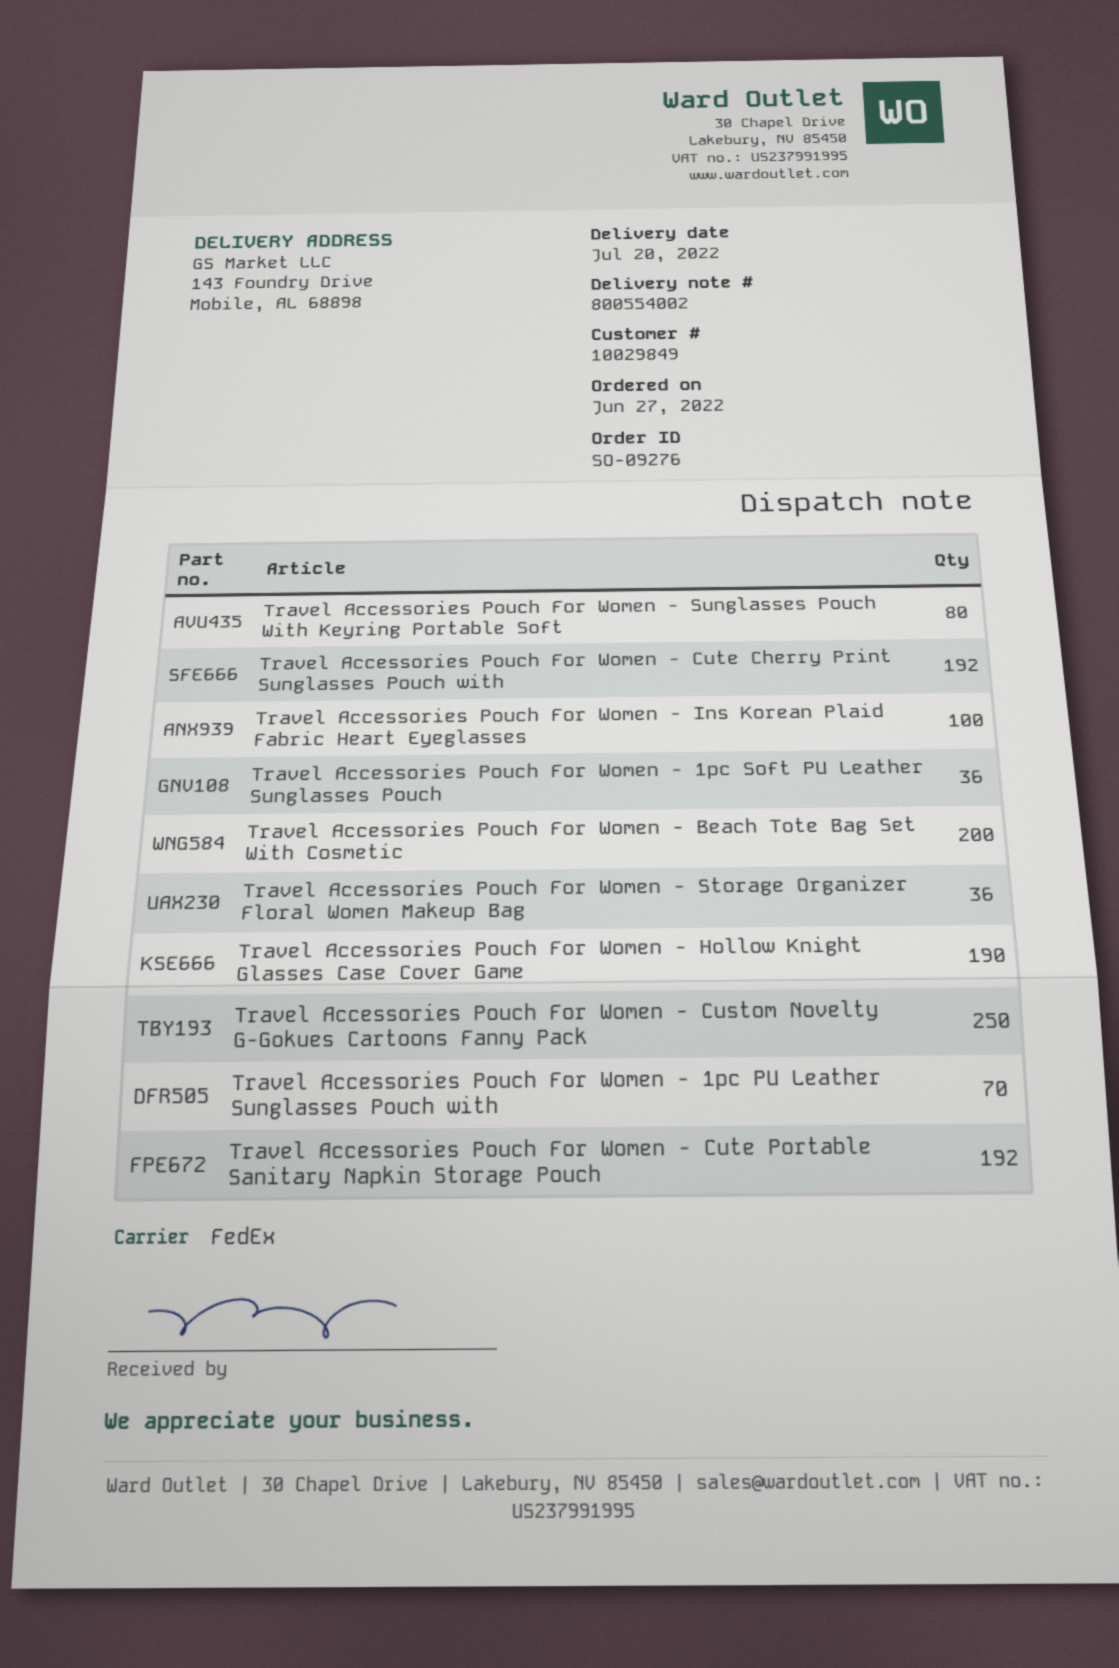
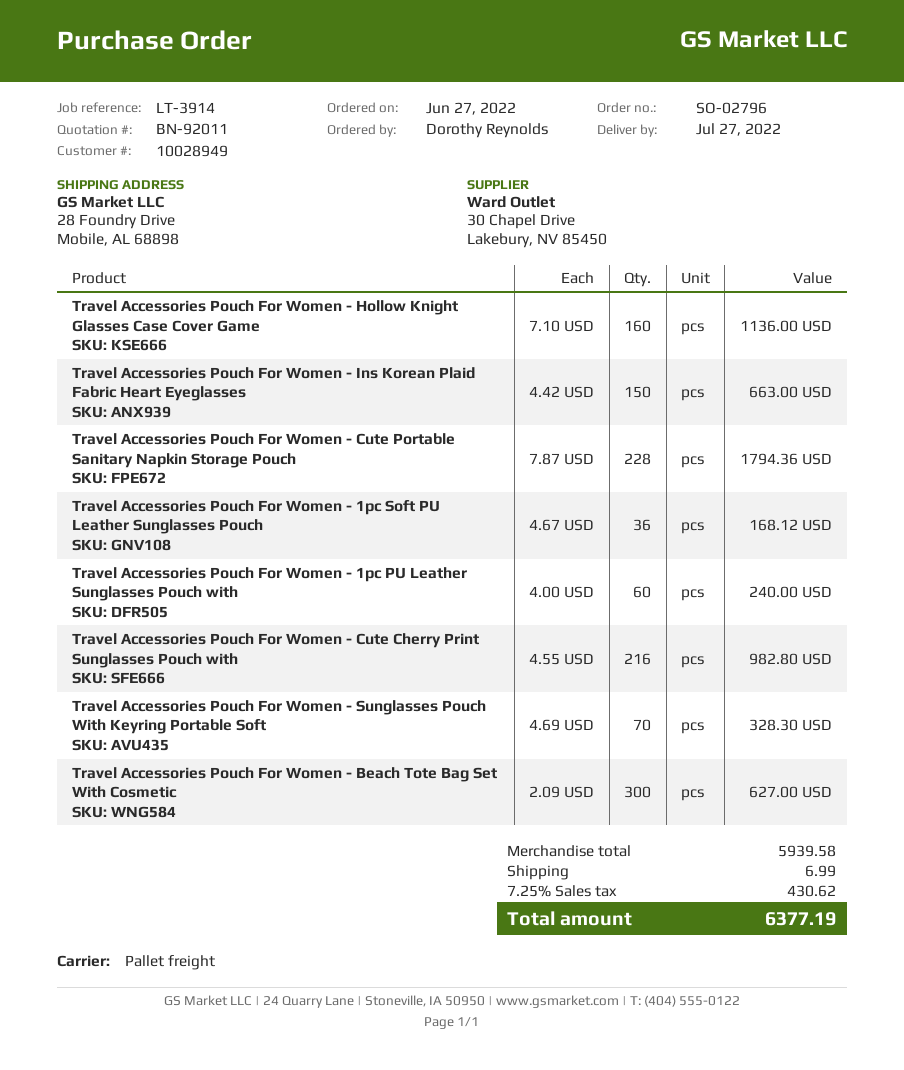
order number: SO-09276 -> SO-02796
delivery date: 2022-07-20 -> 2022-07-27
customer number: 10029849 -> 10028949
shipping method: FedEx -> pallet freight
ship to: 143 Foundry Drive, Mobile, AL 68898 -> 28 Foundry Drive, Mobile, AL 68898
Travel Accessories Pouch For Women - Sunglasses Pouch With Keyring Portable Soft: 80 -> 70
Travel Accessories Pouch For Women - Cute Cherry Print Sunglasses Pouch with: 192 -> 216
Travel Accessories Pouch For Women - Ins Korean Plaid Fabric Heart Eyeglasses: 100 -> 150
Travel Accessories Pouch For Women - Beach Tote Bag Set With Cosmetic: 200 -> 300
Travel Accessories Pouch For Women - Storage Organizer Floral Women Makeup Bag: 36 -> none
Travel Accessories Pouch For Women - Hollow Knight Glasses Case Cover Game: 190 -> 160
Travel Accessories Pouch For Women - Custom Novelty G-Gokues Cartoons Fanny Pack: 250 -> none
Travel Accessories Pouch For Women - 1pc PU Leather Sunglasses Pouch with: 70 -> 60
Travel Accessories Pouch For Women - Cute Portable Sanitary Napkin Storage Pouch: 192 -> 228

